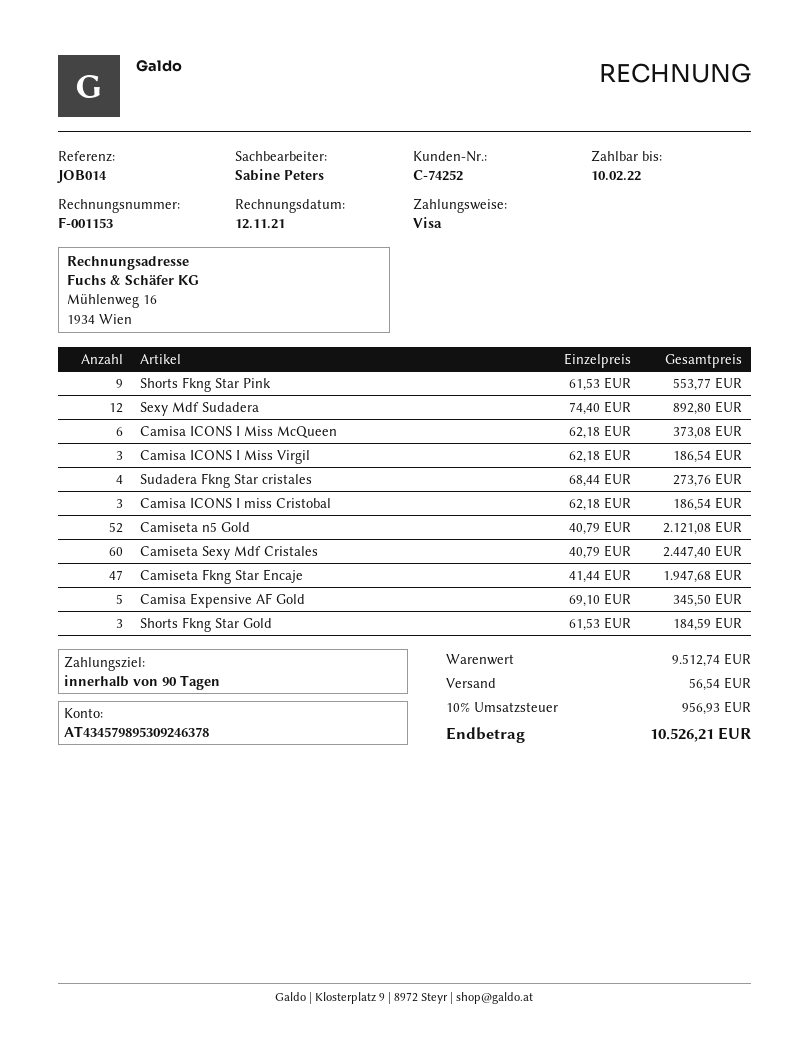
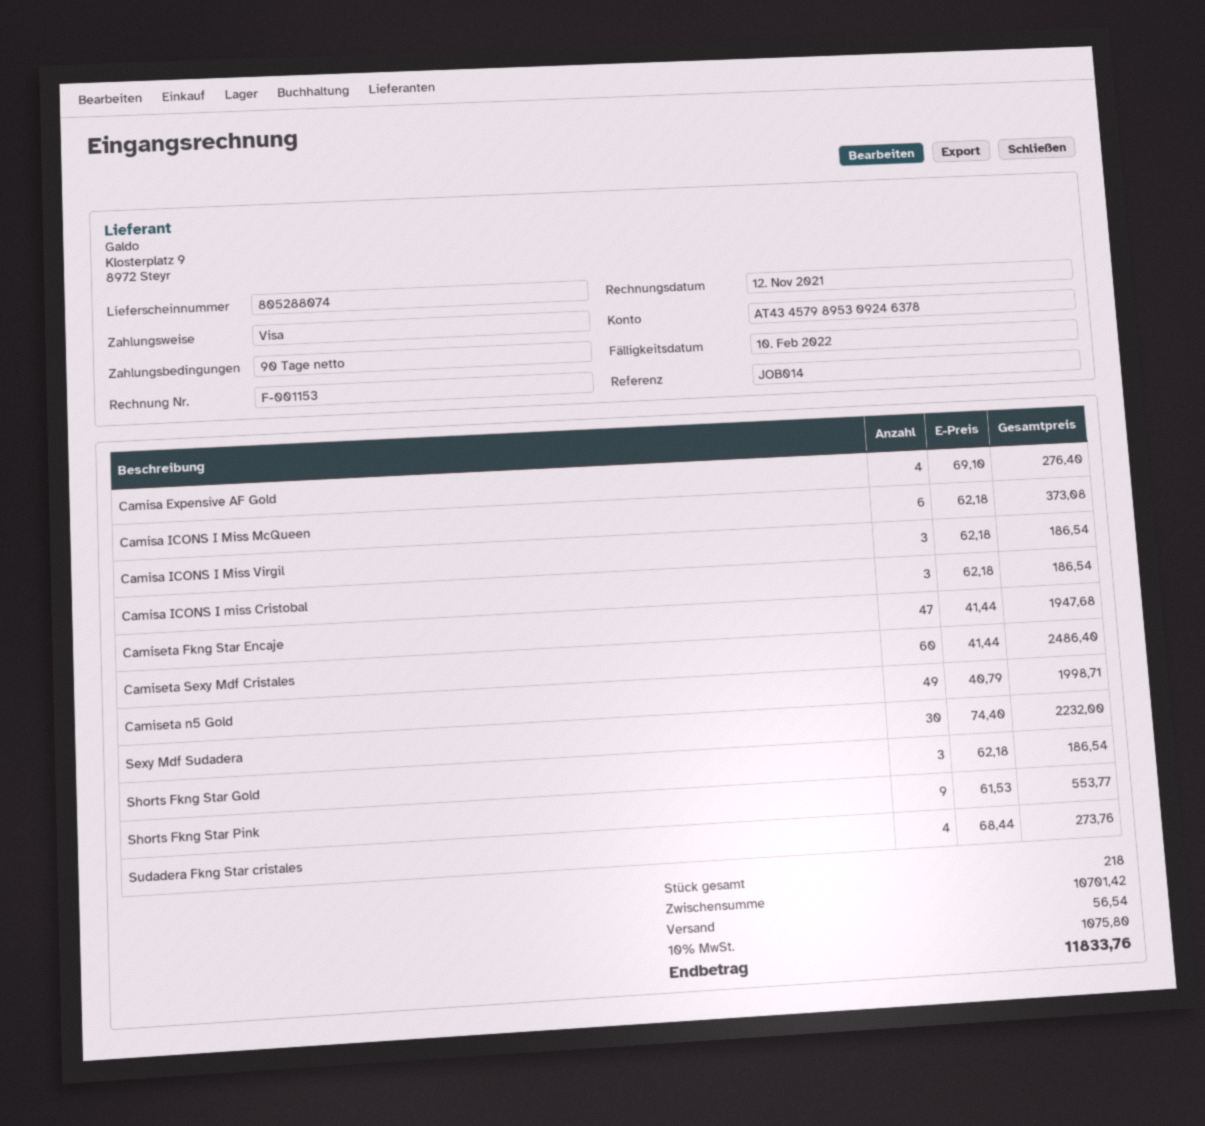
Sexy Mdf Sudadera: 12 x 74.40 = 892.80 -> 30 x 74.40 = 2232.00
Camiseta n5 Gold: 52 x 40.79 = 2121.08 -> 49 x 40.79 = 1998.71
Camiseta Sexy Mdf Cristales: 60 x 40.79 = 2447.40 -> 60 x 41.44 = 2486.40
Camisa Expensive AF Gold: 5 x 69.10 = 345.50 -> 4 x 69.10 = 276.40
Shorts Fkng Star Gold: 3 x 61.53 = 184.59 -> 3 x 62.18 = 186.54
subtotal: 9512.74 -> 10701.42
tax: 10% = 956.93 -> 10% = 1075.80
total: 10526.21 -> 11833.76

